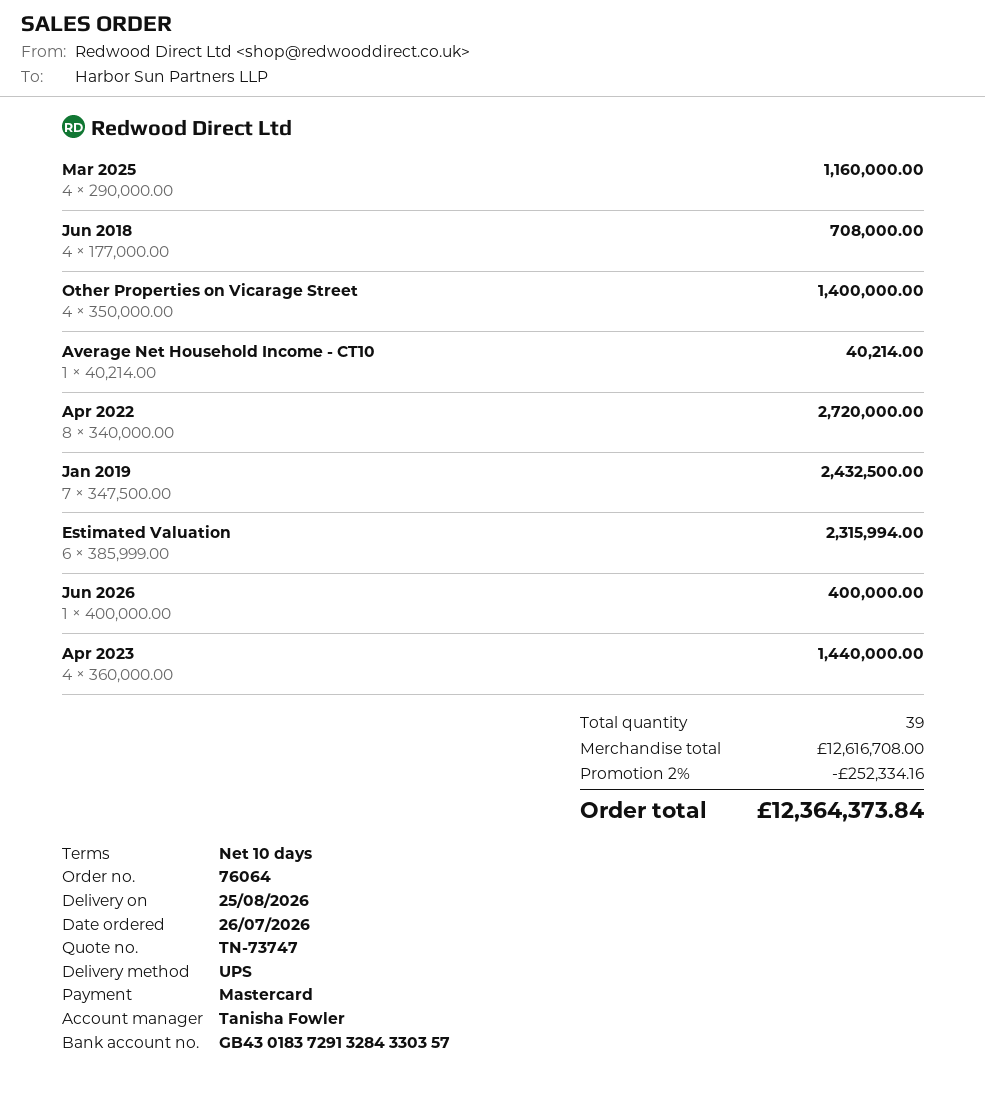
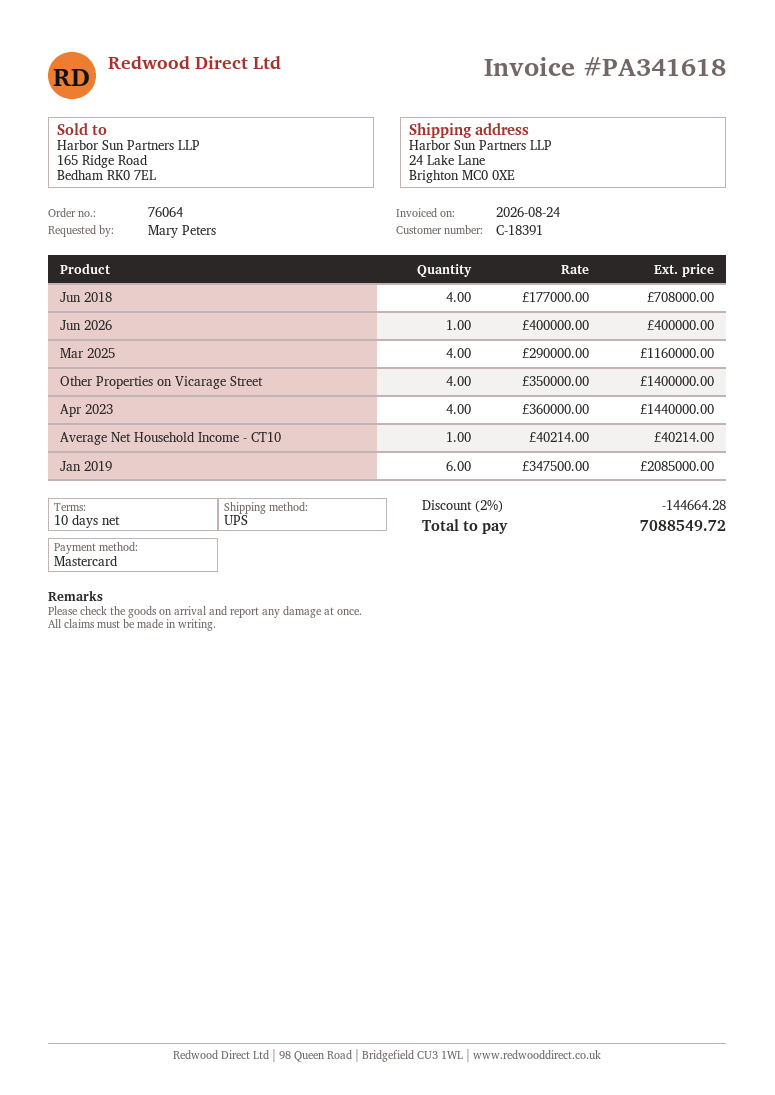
Apr 2022: 8 x 340000.00 = 2720000.00 -> none
Jan 2019: 7 x 347500.00 = 2432500.00 -> 6 x 347500.00 = 2085000.00
Estimated Valuation: 6 x 385999.00 = 2315994.00 -> none
discount: 2% = 252334.16 -> 2% = 144664.28
total: 12364373.84 -> 7088549.72

